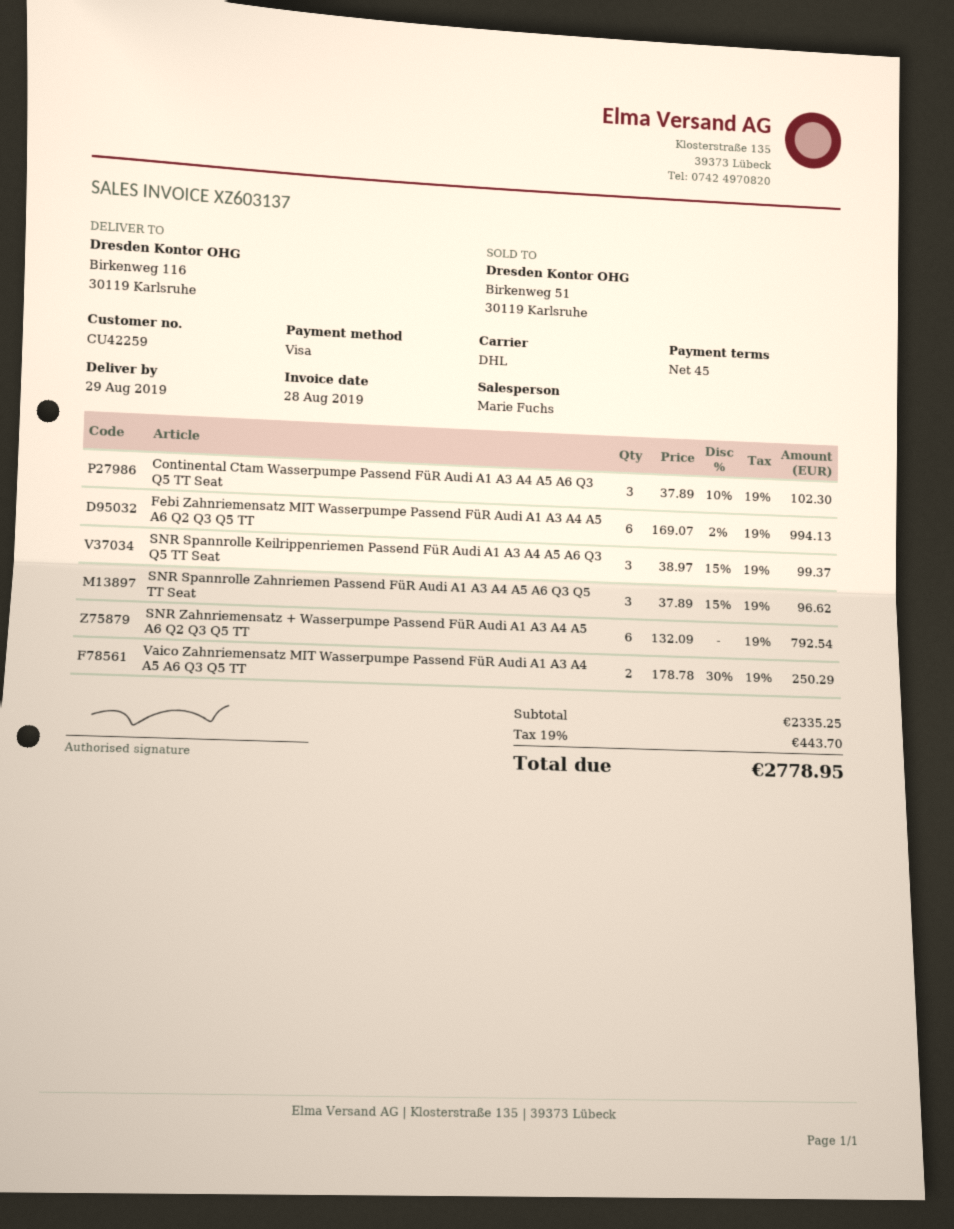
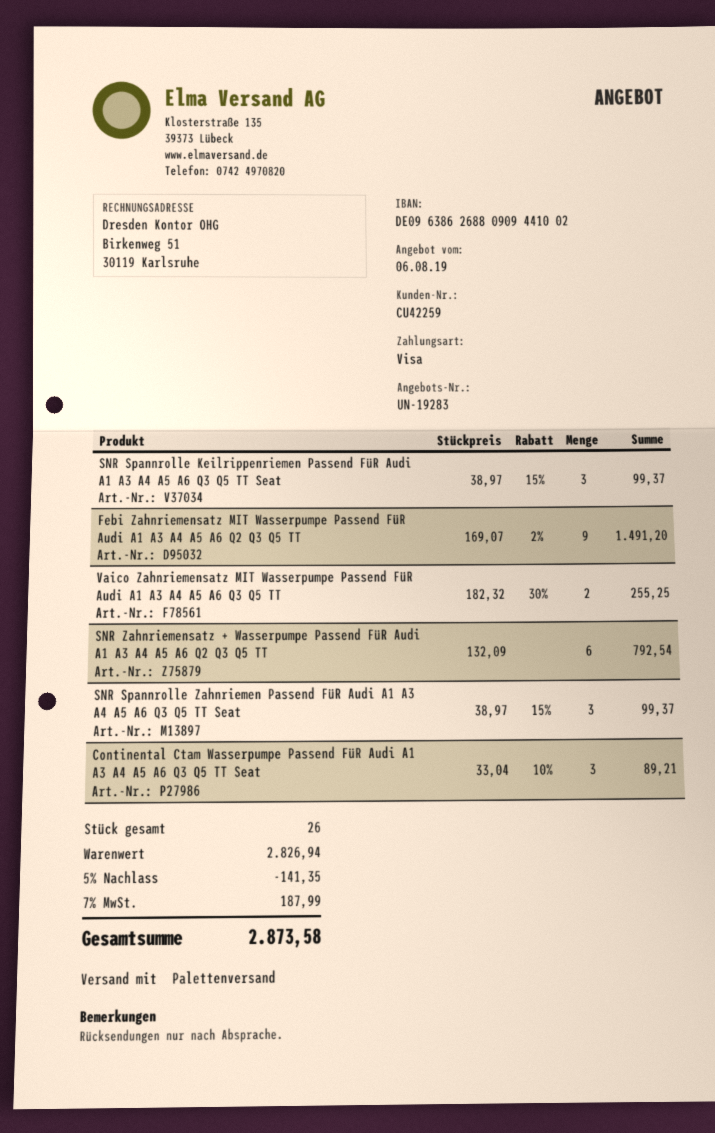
shipping method: DHL -> pallet freight
Continental Ctam Wasserpumpe Passend FüR Audi A1 A3 A4 A5 A6 Q3 Q5 TT Seat: 3 x 37.89 - 10% = 102.30 -> 3 x 33.04 - 10% = 89.21
Febi Zahnriemensatz MIT Wasserpumpe Passend FüR Audi A1 A3 A4 A5 A6 Q2 Q3 Q5 TT: 6 x 169.07 - 2% = 994.13 -> 9 x 169.07 - 2% = 1491.20
SNR Spannrolle Zahnriemen Passend FüR Audi A1 A3 A4 A5 A6 Q3 Q5 TT Seat: 3 x 37.89 - 15% = 96.62 -> 3 x 38.97 - 15% = 99.37
Vaico Zahnriemensatz MIT Wasserpumpe Passend FüR Audi A1 A3 A4 A5 A6 Q3 Q5 TT: 2 x 178.78 - 30% = 250.29 -> 2 x 182.32 - 30% = 255.25
subtotal: 2335.25 -> 2826.94
discount: none -> 5% = 141.35
tax: 19% = 443.70 -> 7% = 187.99
total: 2778.95 -> 2873.58

